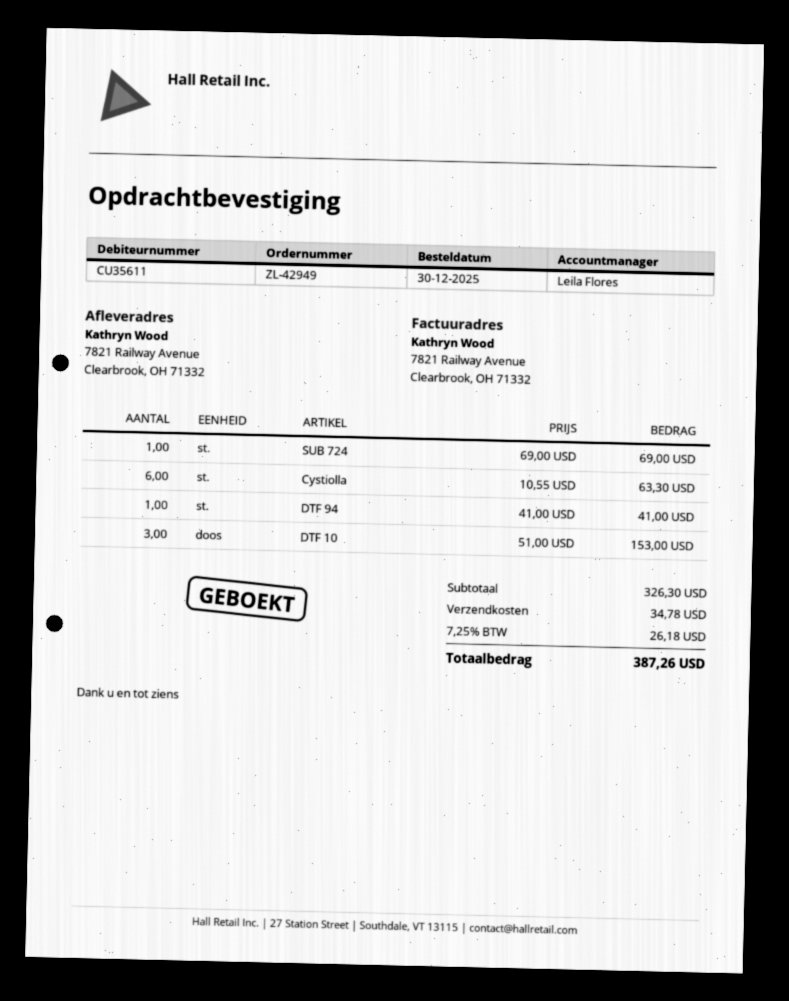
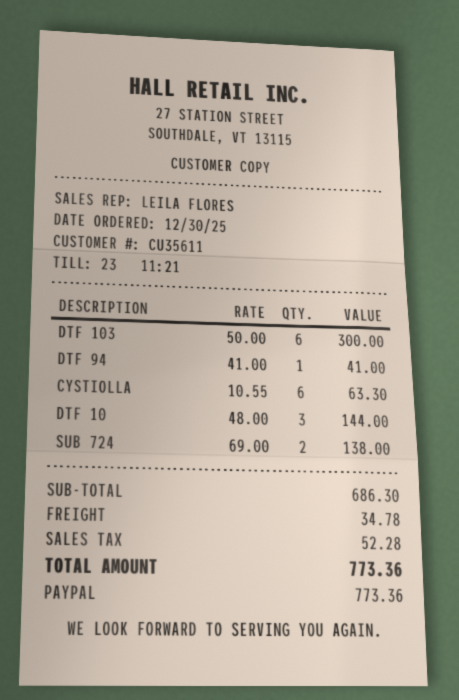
SUB 724: 1 x 69.00 = 69.00 -> 2 x 69.00 = 138.00
DTF 10: 3 x 51.00 = 153.00 -> 3 x 48.00 = 144.00
DTF 103: none -> 6 x 50.00 = 300.00
subtotal: 326.30 -> 686.30
tax: 26.18 -> 52.28
total: 387.26 -> 773.36

